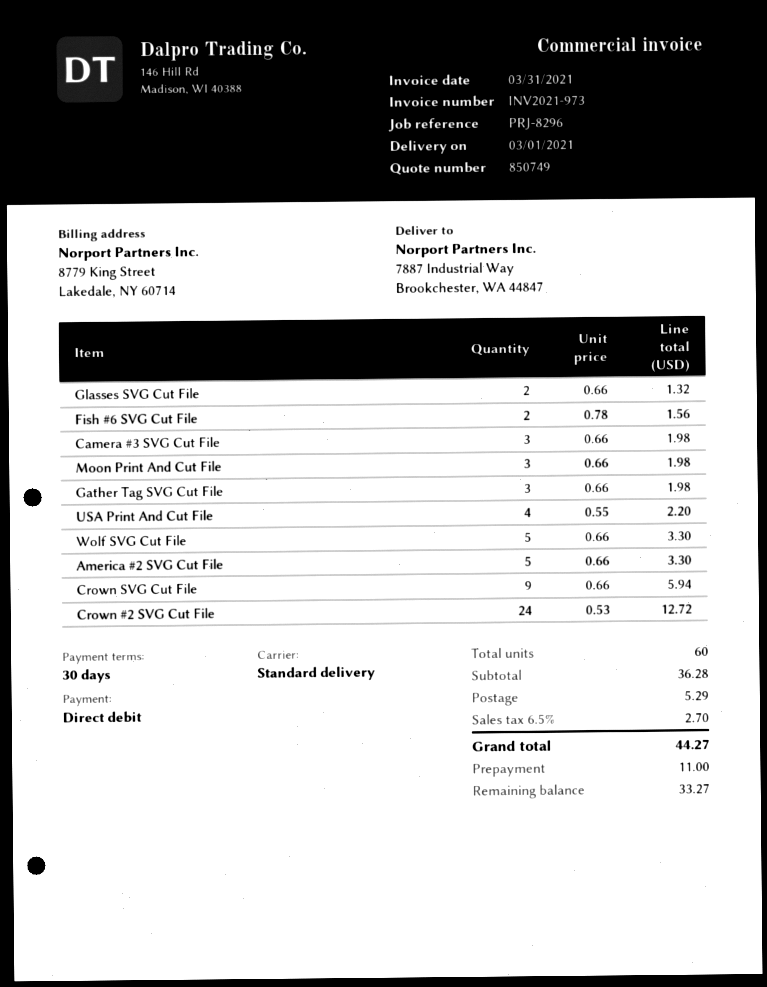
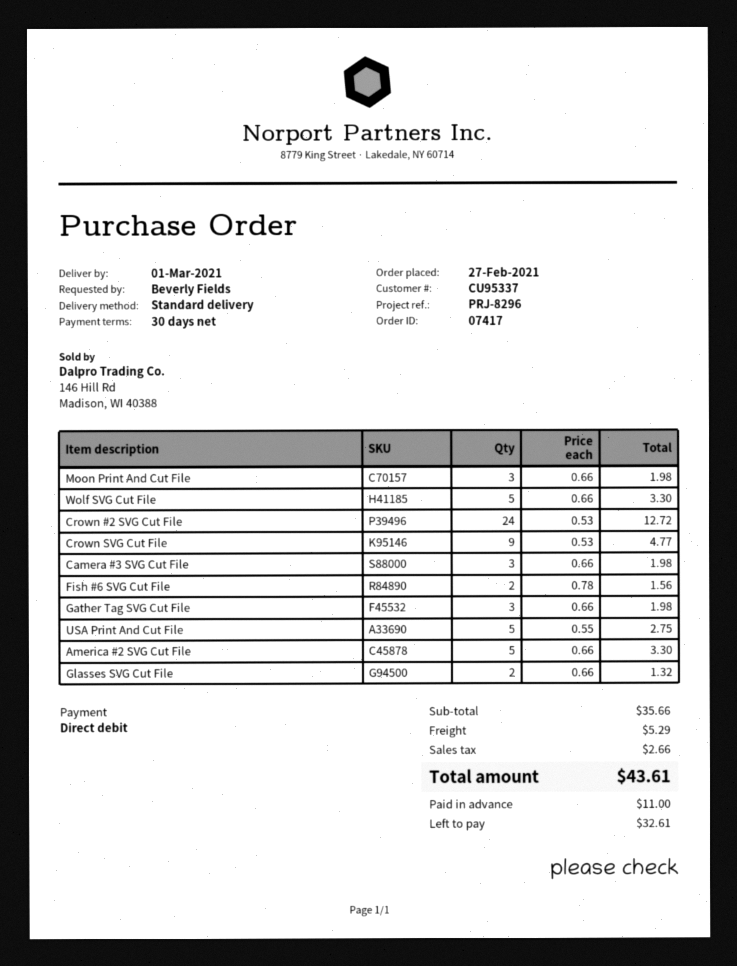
USA Print And Cut File: 4 x 0.55 = 2.20 -> 5 x 0.55 = 2.75
Crown SVG Cut File: 9 x 0.66 = 5.94 -> 9 x 0.53 = 4.77
subtotal: 36.28 -> 35.66
tax: 2.70 -> 2.66
total: 44.27 -> 43.61
balance: 33.27 -> 32.61

